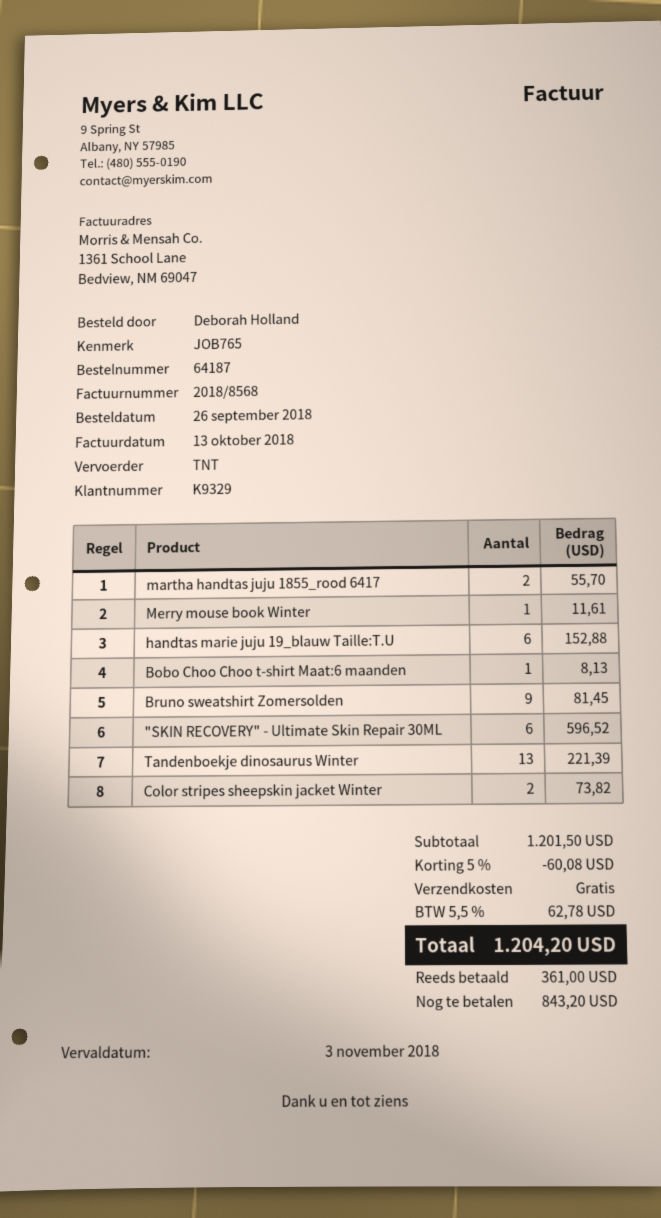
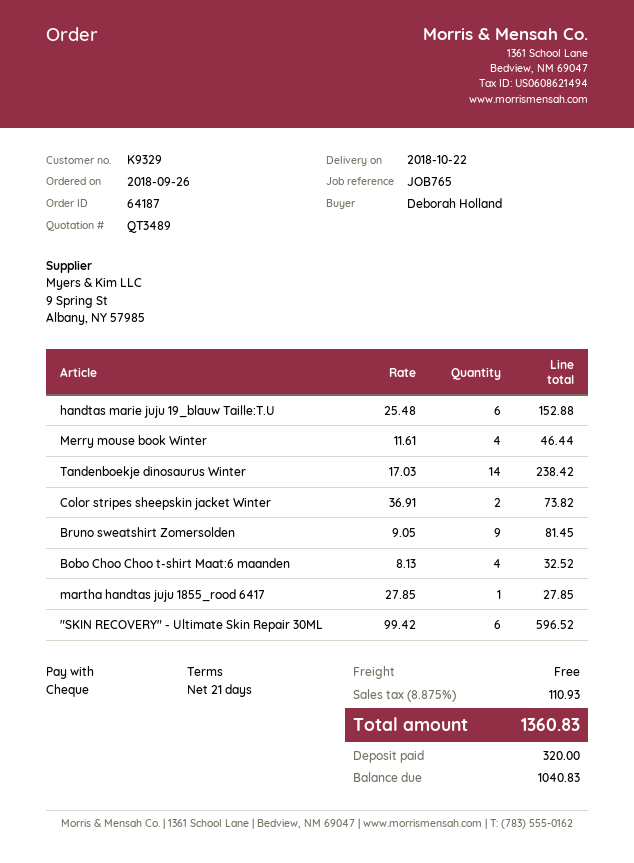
martha handtas juju 1855_rood 6417: 2 for 55.70 -> 1 for 27.85
Merry mouse book Winter: 1 for 11.61 -> 4 for 46.44
Bobo Choo Choo t-shirt Maat:6 maanden: 1 for 8.13 -> 4 for 32.52
Tandenboekje dinosaurus Winter: 13 for 221.39 -> 14 for 238.42
discount: 5% = 60.08 -> none
tax: 5.5% = 62.78 -> 8.875% = 110.93
total: 1204.20 -> 1360.83
deposit: 361.00 -> 320.00
balance: 843.20 -> 1040.83

